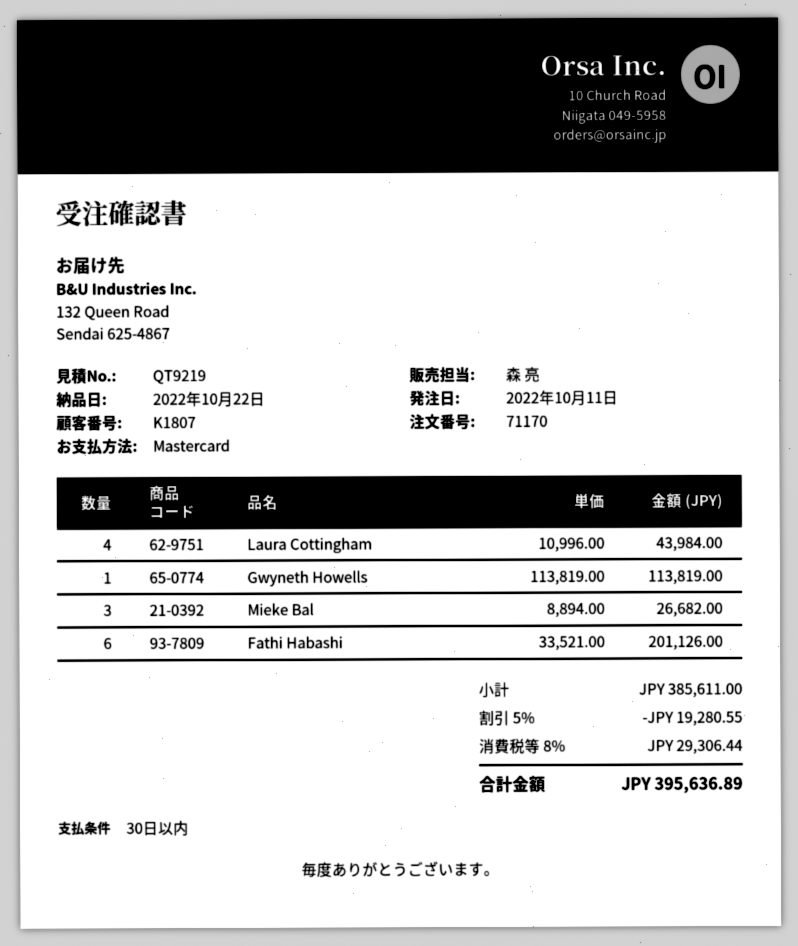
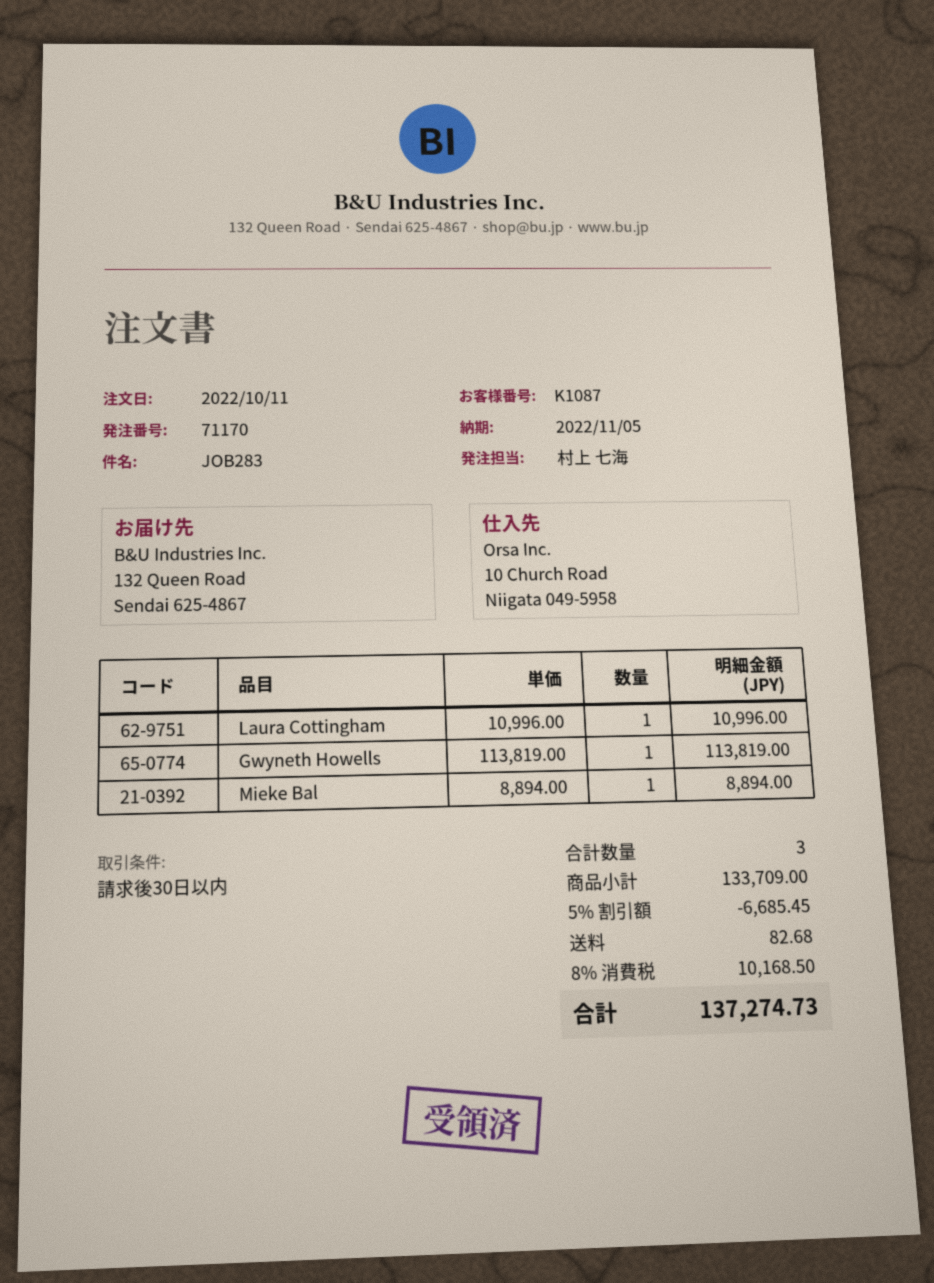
delivery date: 2022-10-22 -> 2022-11-05
customer number: K1807 -> K1087
Laura Cottingham: 4 x 10996.00 = 43984.00 -> 1 x 10996.00 = 10996.00
Mieke Bal: 3 x 8894.00 = 26682.00 -> 1 x 8894.00 = 8894.00
Fathi Habashi: 6 x 33521.00 = 201126.00 -> none
subtotal: 385611.00 -> 133709.00
discount: 5% = 19280.55 -> 5% = 6685.45
shipping: none -> 82.68
tax: 8% = 29306.44 -> 8% = 10168.50
total: 395636.89 -> 137274.73

